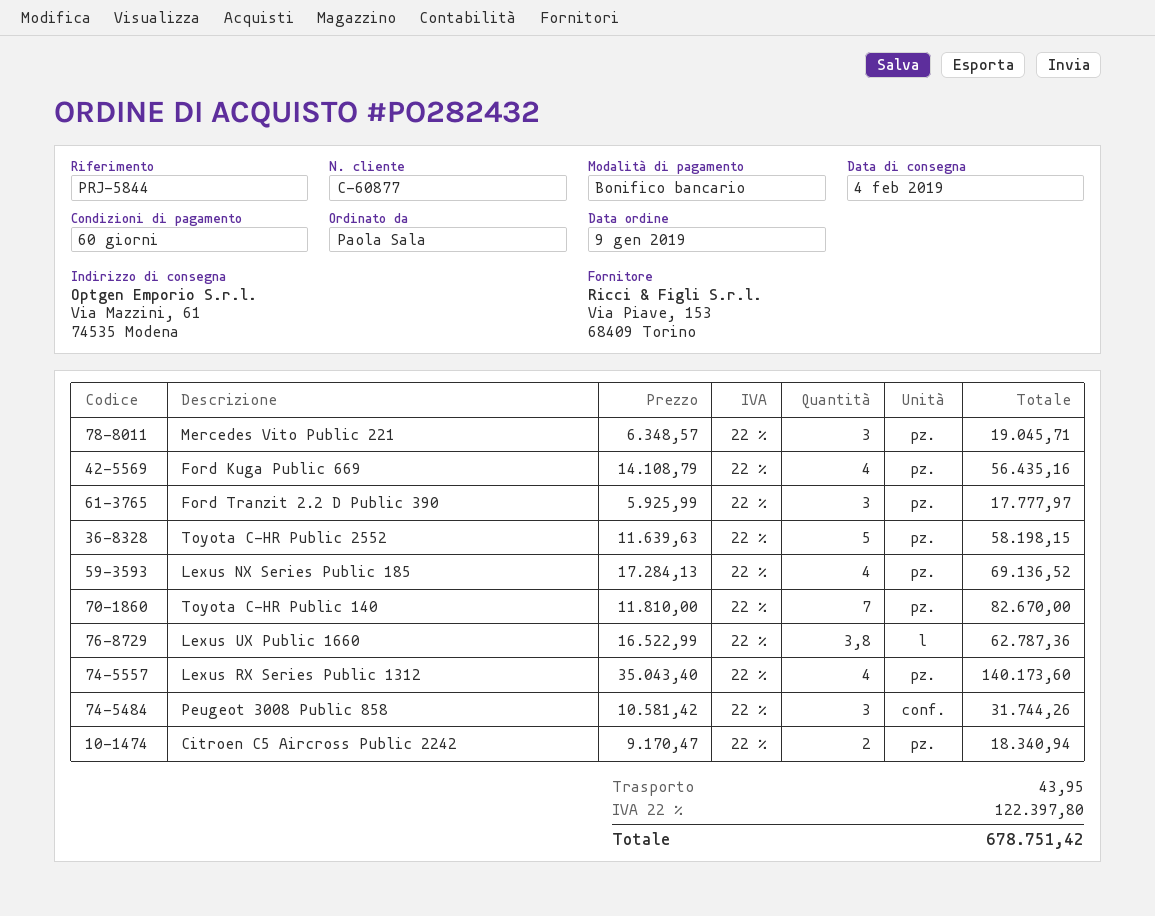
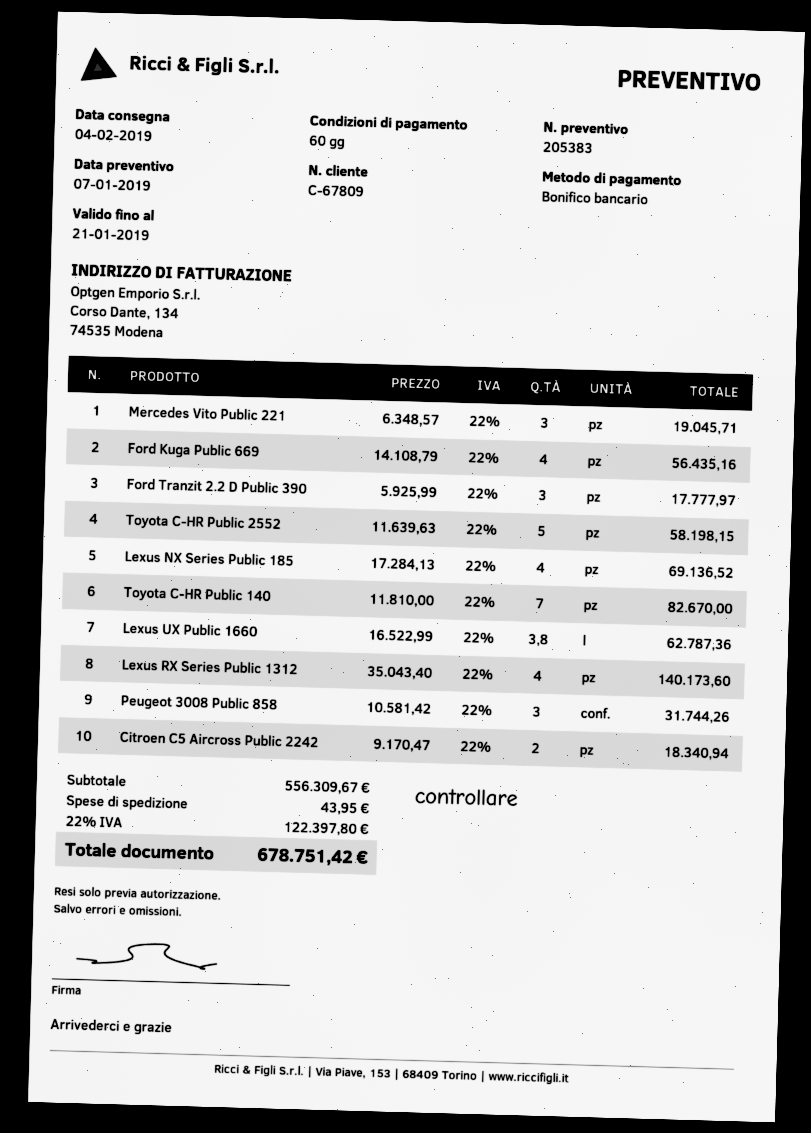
customer number: C-60877 -> C-67809

